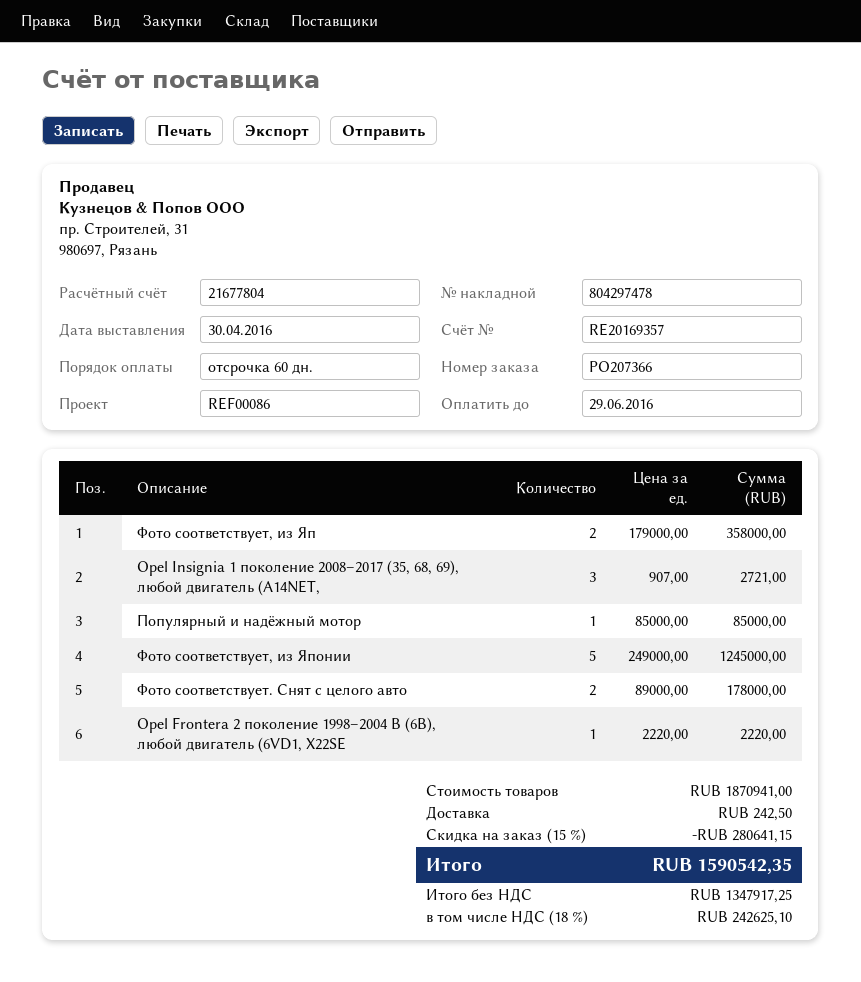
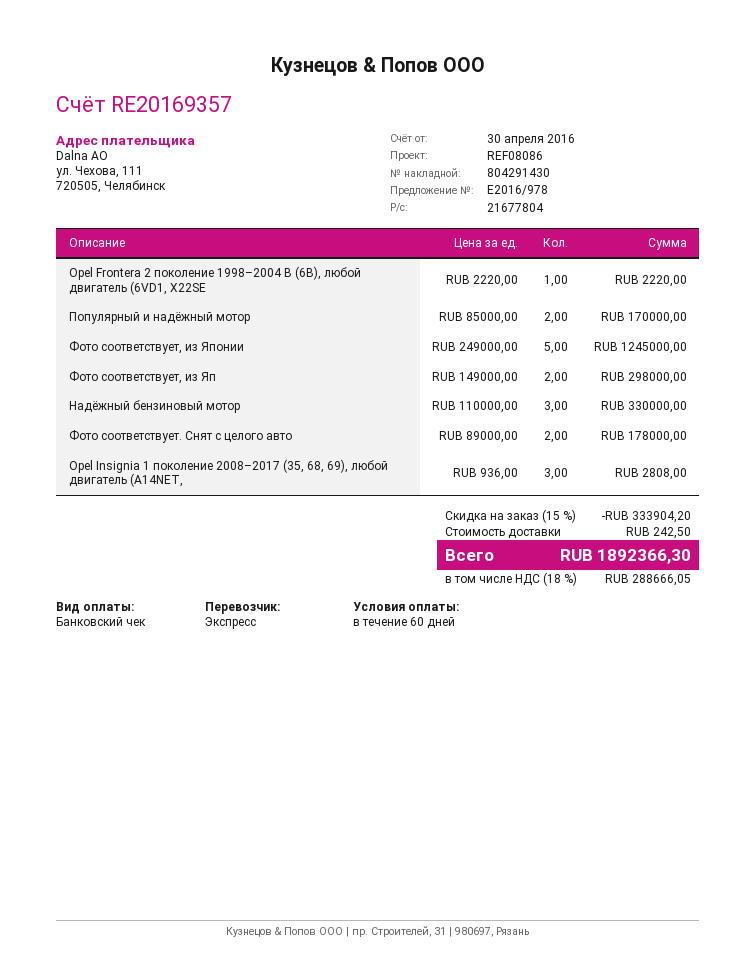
delivery note number: 804297478 -> 804291430
reference: REF00086 -> REF08086
Фото соответствует, из Яп: 2 x 179000.00 = 358000.00 -> 2 x 149000.00 = 298000.00
Opel Insignia 1 поколение 2008–2017 (35, 68, 69), любой двигатель (A14NET,: 3 x 907.00 = 2721.00 -> 3 x 936.00 = 2808.00
Популярный и надёжный мотор: 1 x 85000.00 = 85000.00 -> 2 x 85000.00 = 170000.00
Надёжный бензиновый мотор: none -> 3 x 110000.00 = 330000.00
discount: 15% = 280641.15 -> 15% = 333904.20
tax: 18% = 242625.10 -> 18% = 288666.05
total: 1590542.35 -> 1892366.30

